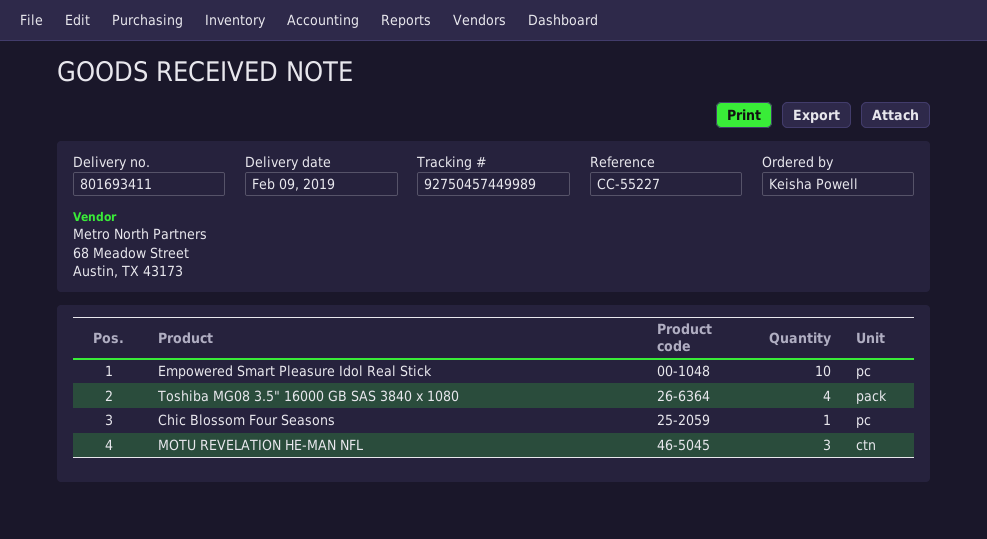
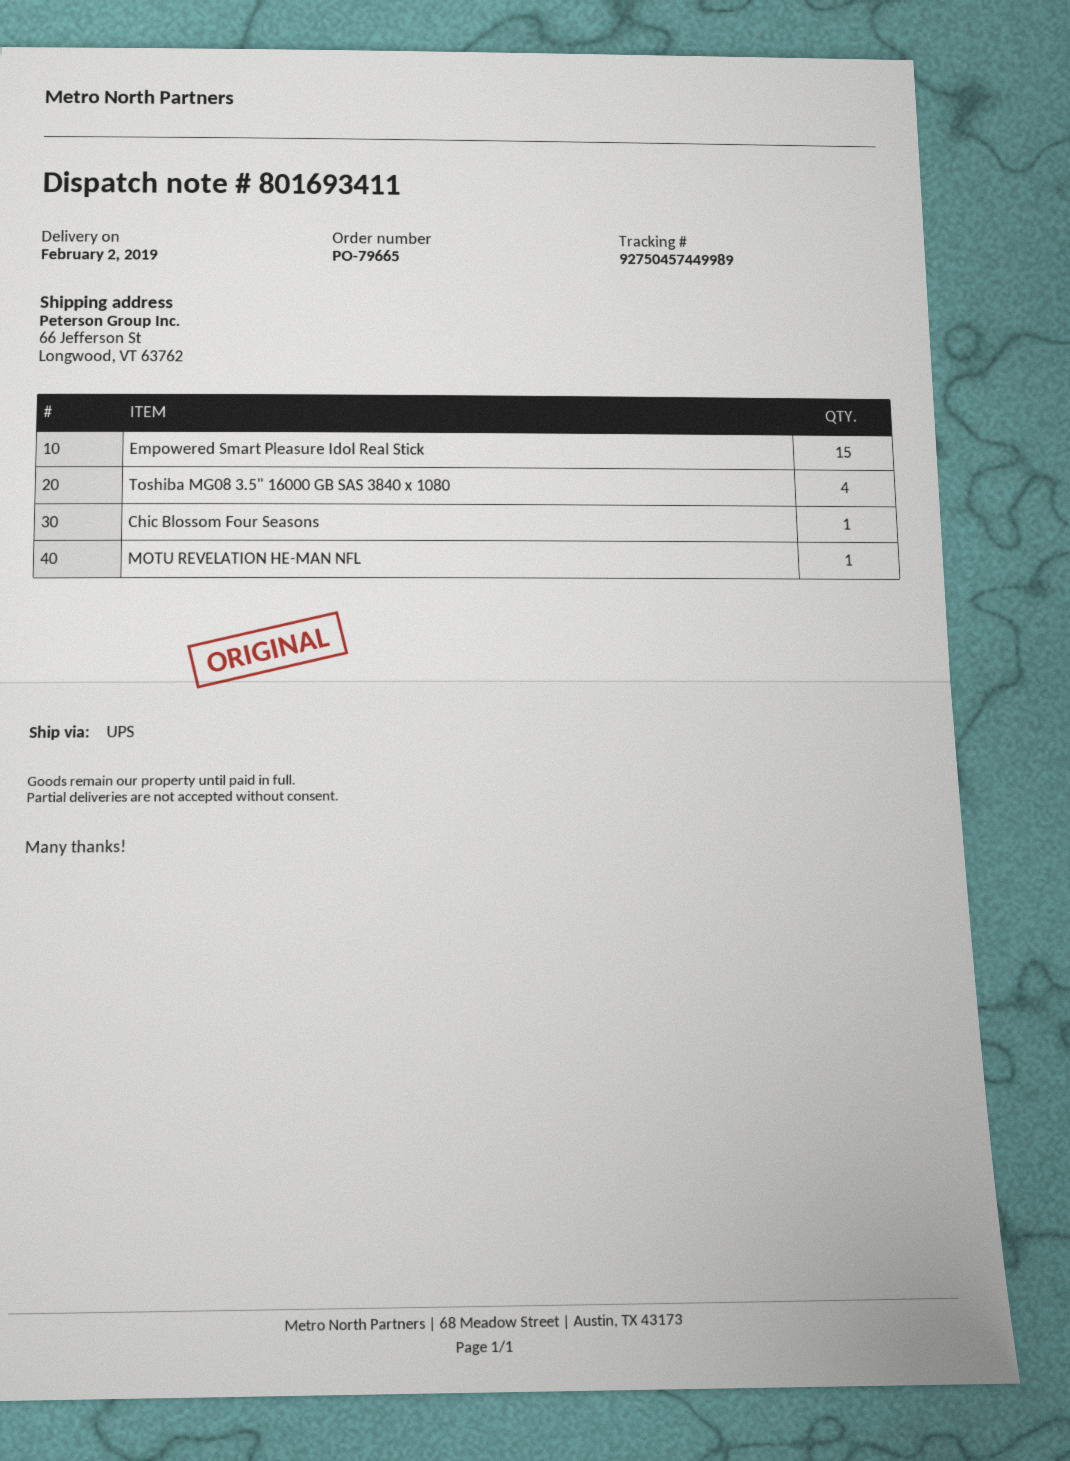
delivery date: 2019-02-09 -> 2019-02-02
Empowered Smart Pleasure Idol Real Stick: 10 -> 15
MOTU REVELATION HE-MAN NFL: 3 -> 1

